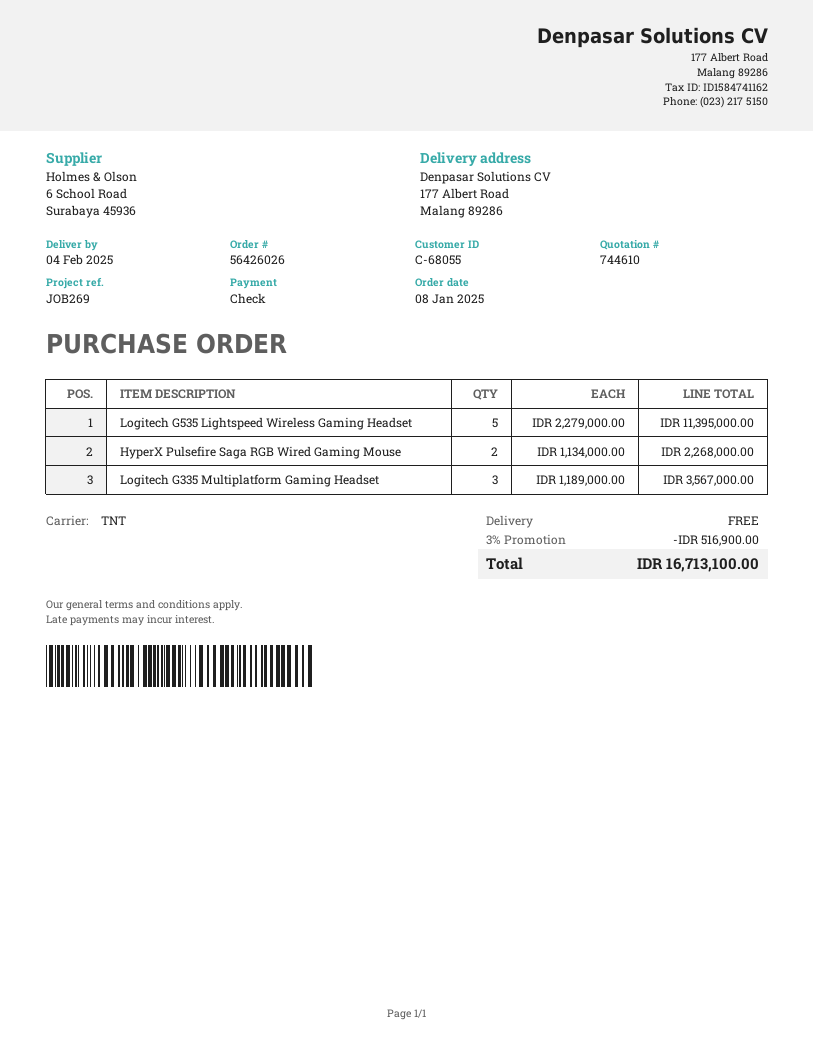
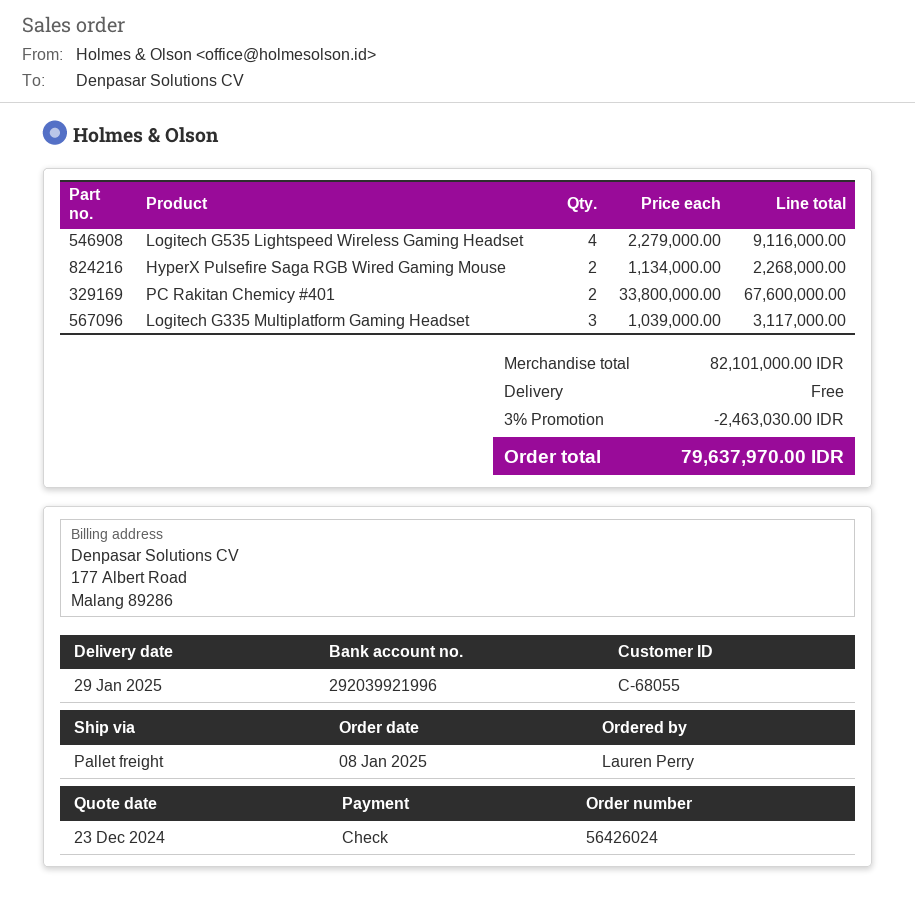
order number: 56426026 -> 56426024
delivery date: 2025-02-04 -> 2025-01-29
shipping method: TNT -> pallet freight
Logitech G535 Lightspeed Wireless Gaming Headset: 5 x 2279000.00 = 11395000.00 -> 4 x 2279000.00 = 9116000.00
Logitech G335 Multiplatform Gaming Headset: 3 x 1189000.00 = 3567000.00 -> 3 x 1039000.00 = 3117000.00
PC Rakitan Chemicy #401: none -> 2 x 33800000.00 = 67600000.00
discount: 3% = 516900.00 -> 3% = 2463030.00
total: 16713100.00 -> 79637970.00

